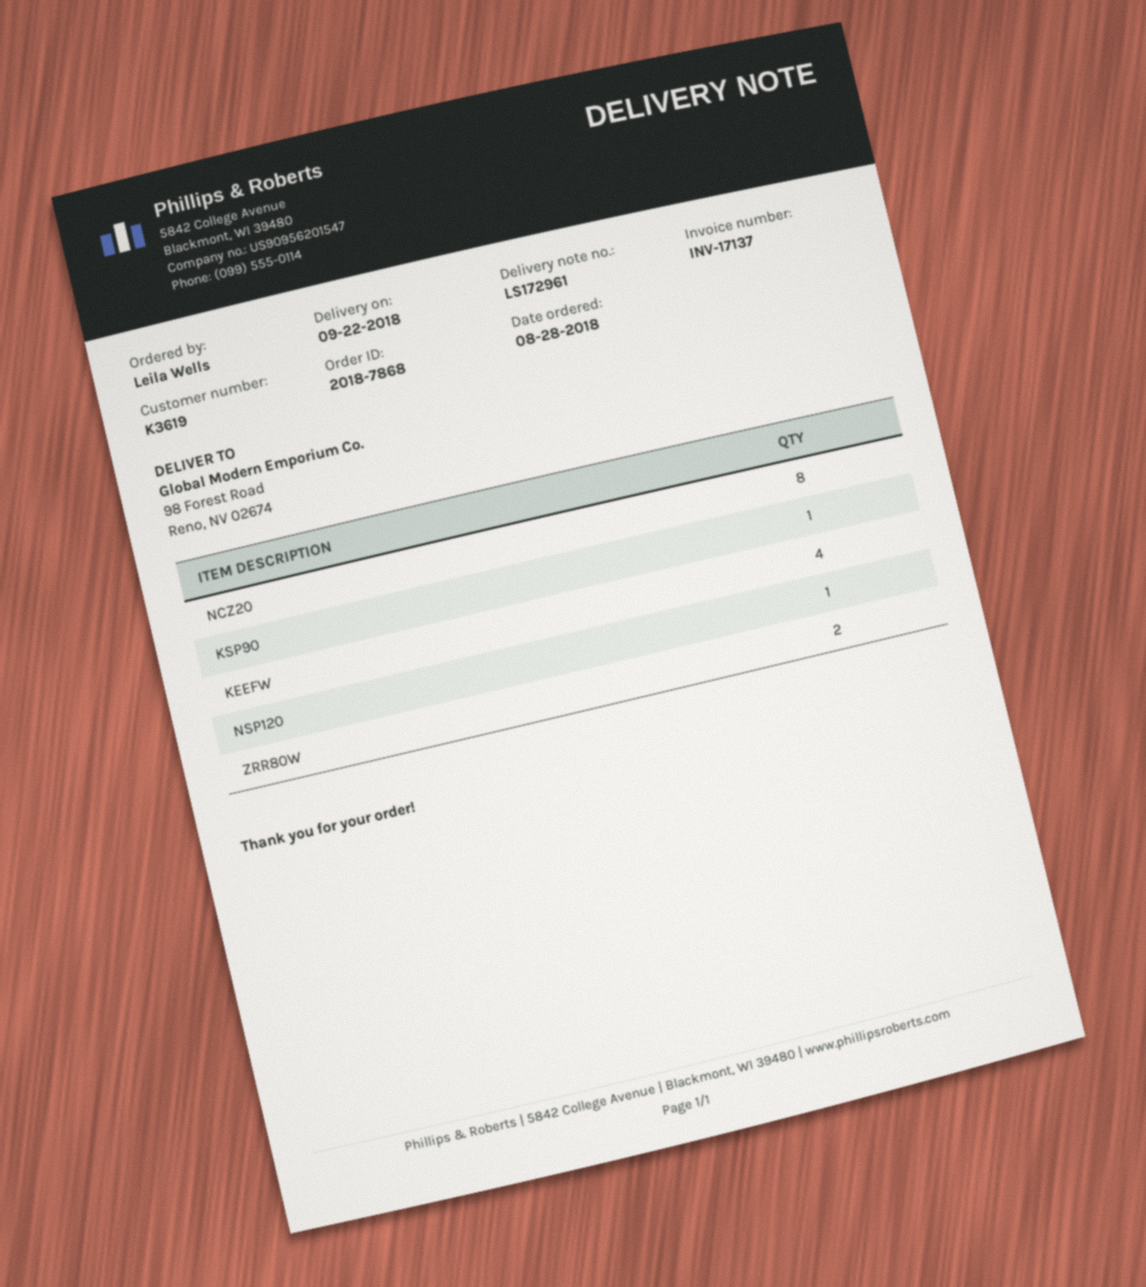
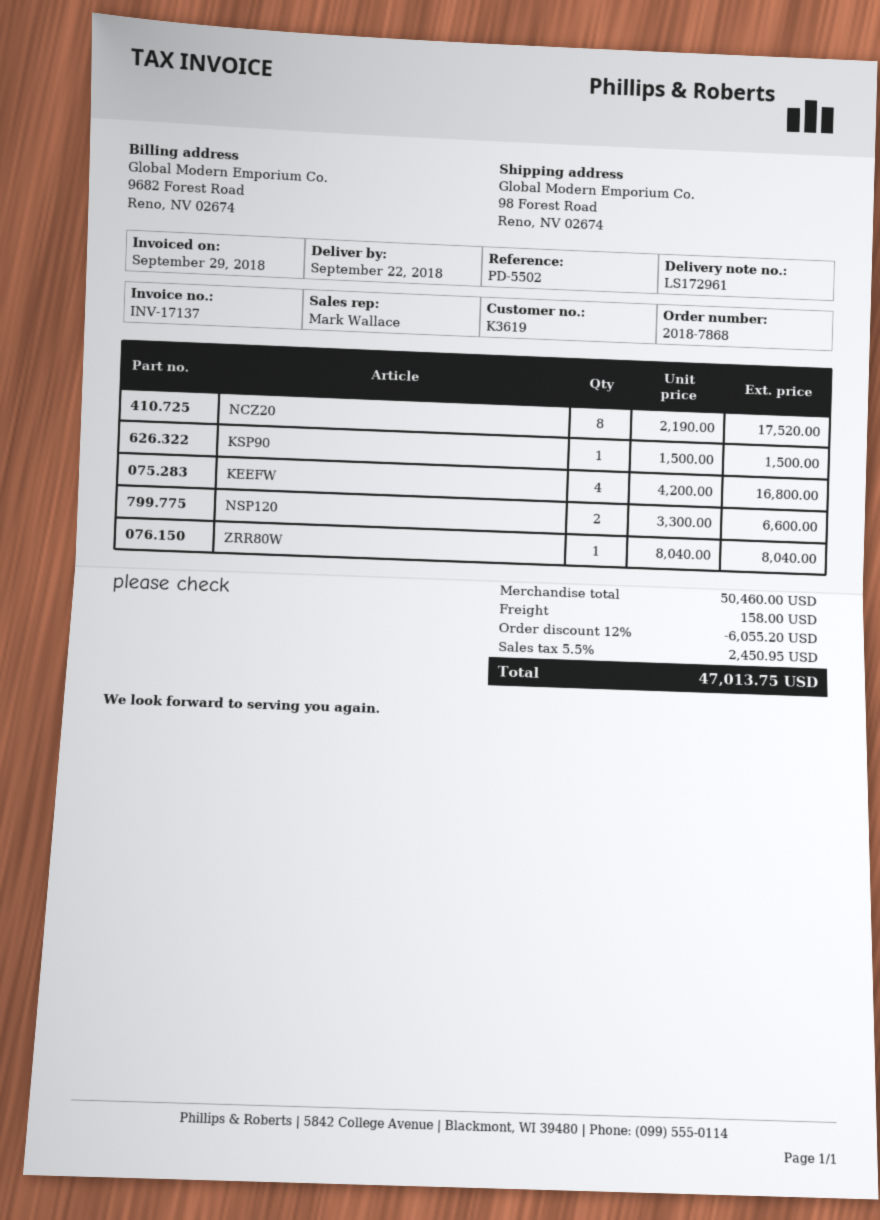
NSP120: 1 -> 2
ZRR80W: 2 -> 1

